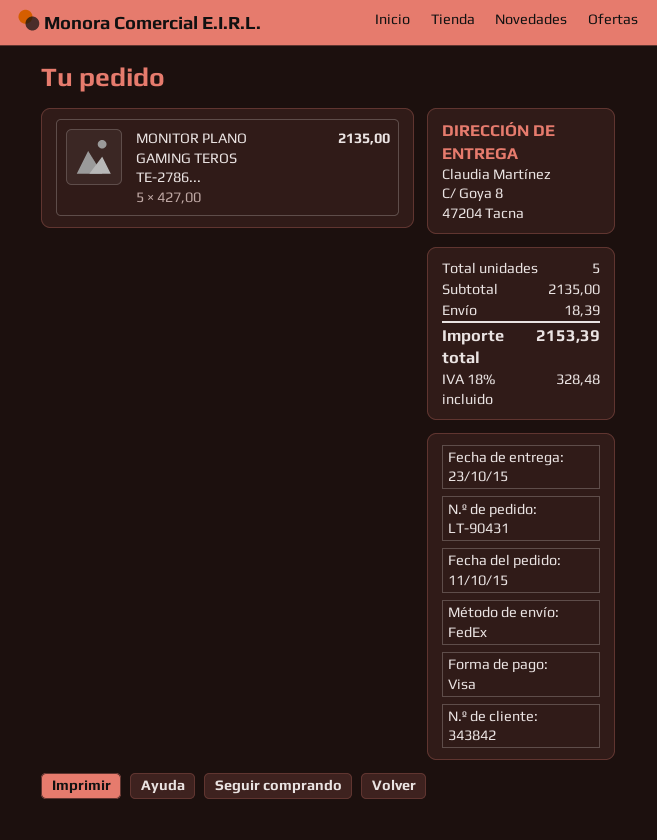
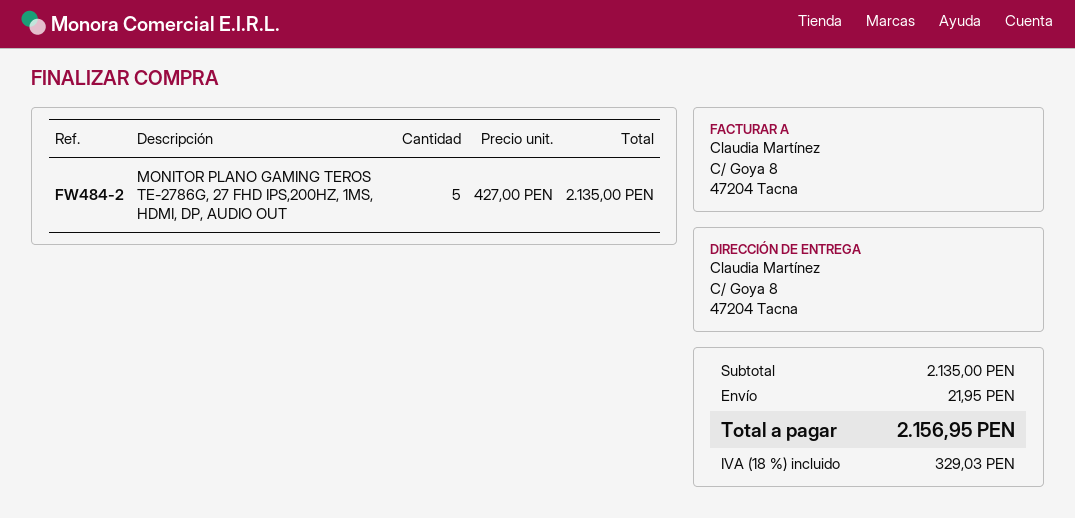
shipping: 18.39 -> 21.95
tax: 18% = 328.48 -> 18% = 329.03
total: 2153.39 -> 2156.95

